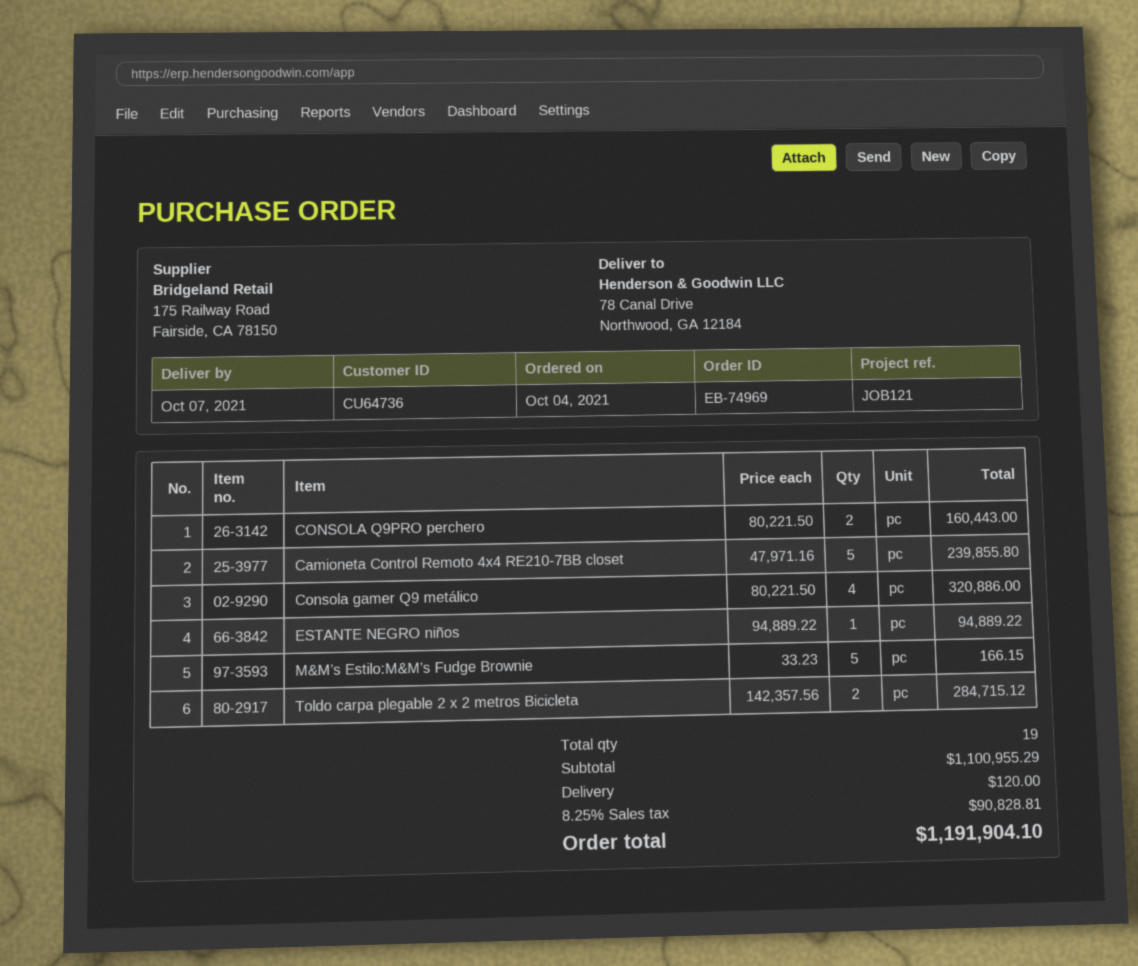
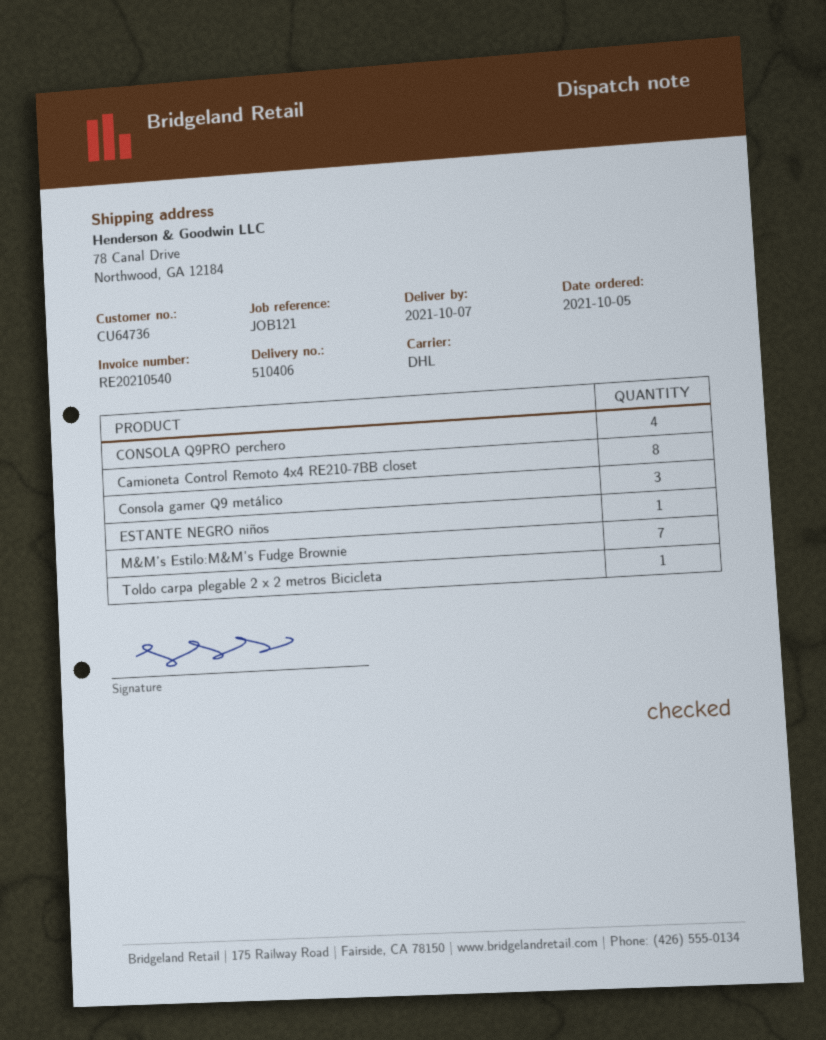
order date: 2021-10-04 -> 2021-10-05
CONSOLA Q9PRO perchero: 2 -> 4
Camioneta Control Remoto 4x4 RE210-7BB closet: 5 -> 8
Consola gamer Q9 metálico: 4 -> 3
M&M’s Estilo:M&M’s Fudge Brownie: 5 -> 7
Toldo carpa plegable 2 x 2 metros Bicicleta: 2 -> 1

